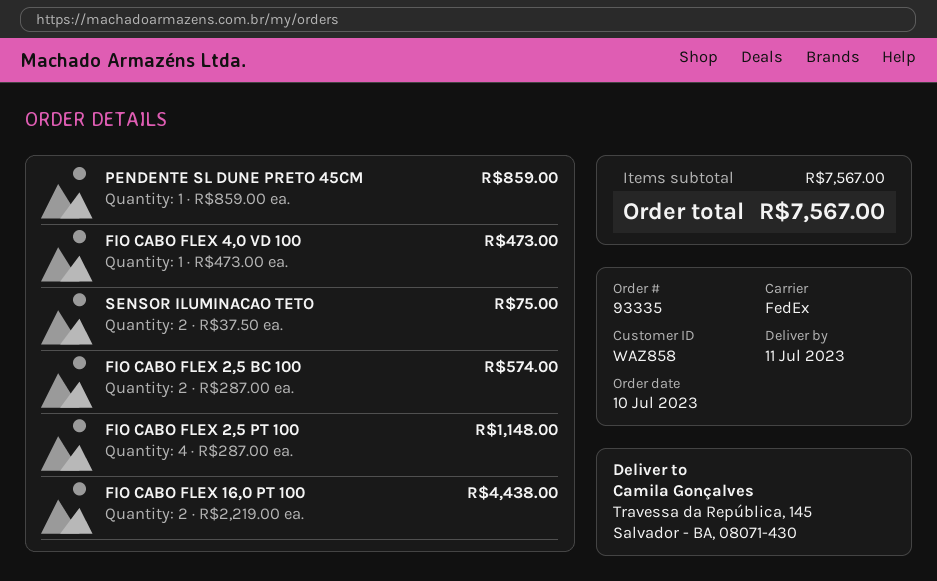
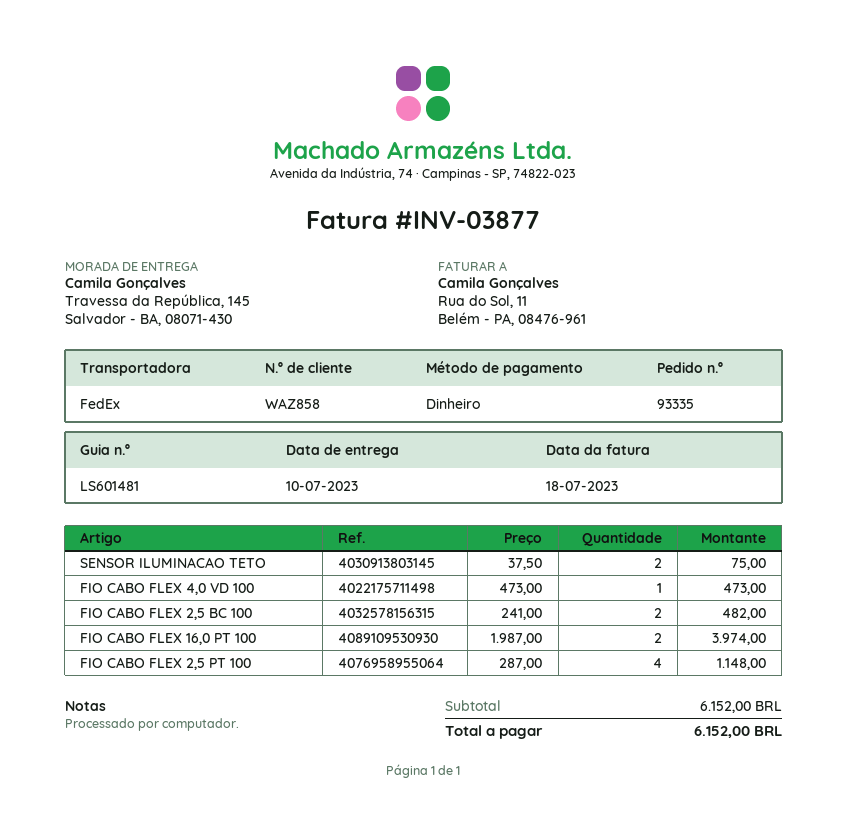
delivery date: 2023-07-11 -> 2023-07-10
PENDENTE SL DUNE PRETO 45CM: 1 x 859.00 = 859.00 -> none
FIO CABO FLEX 2,5 BC 100: 2 x 287.00 = 574.00 -> 2 x 241.00 = 482.00
FIO CABO FLEX 16,0 PT 100: 2 x 2219.00 = 4438.00 -> 2 x 1987.00 = 3974.00
subtotal: 7567.00 -> 6152.00
total: 7567.00 -> 6152.00

